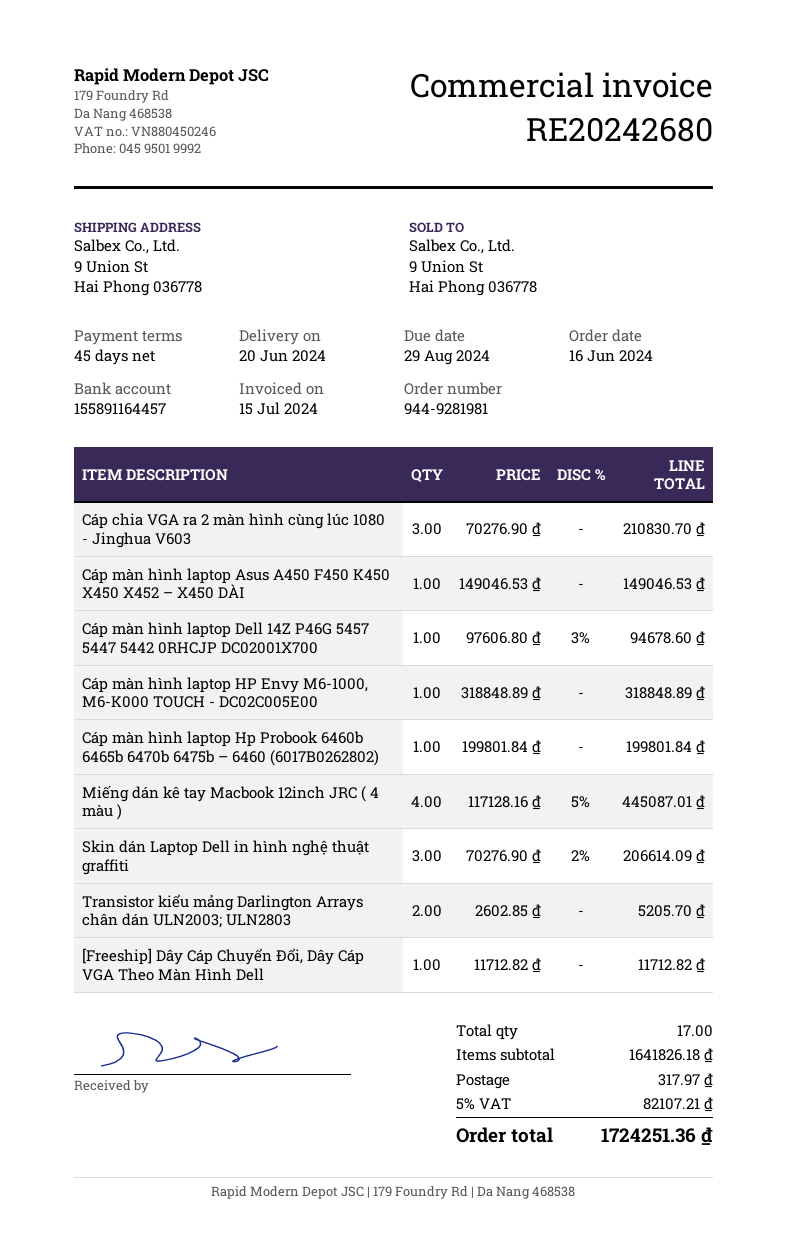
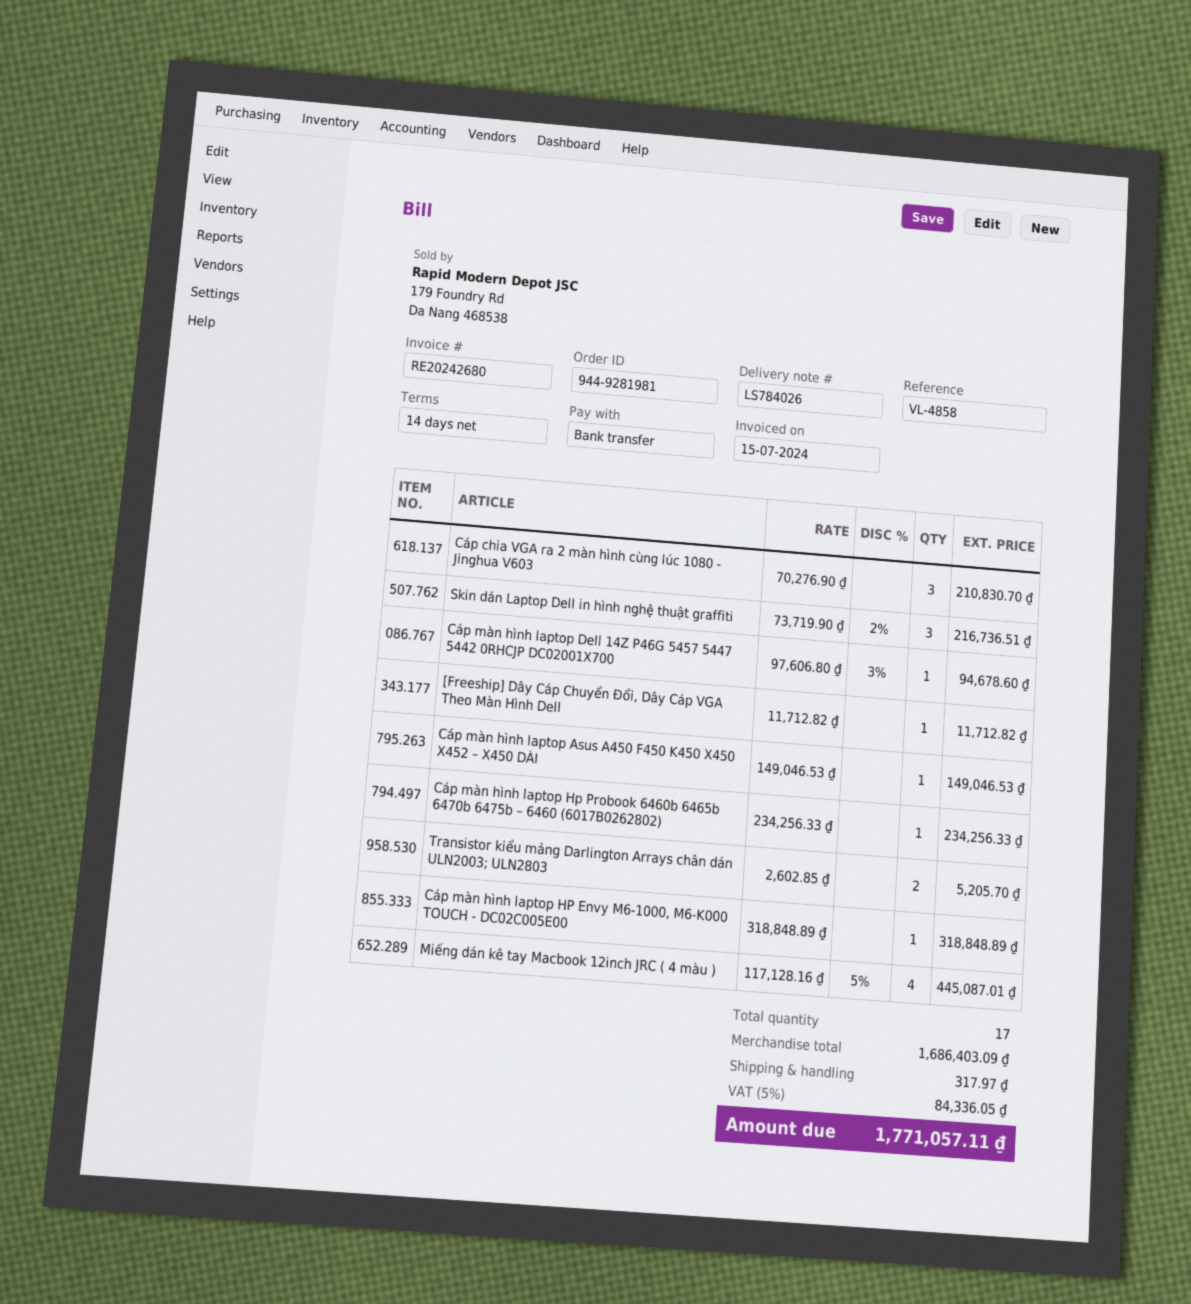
payment terms: 45 days -> 14 days
Cáp màn hình laptop Hp Probook 6460b 6465b 6470b 6475b – 6460 (6017B0262802): 1 x 199801.84 = 199801.84 -> 1 x 234256.33 = 234256.33
Skin dán Laptop Dell in hình nghệ thuật graffiti: 3 x 70276.90 - 2% = 206614.09 -> 3 x 73719.90 - 2% = 216736.51
subtotal: 1641826.18 -> 1686403.09
tax: 5% = 82107.21 -> 5% = 84336.05
total: 1724251.36 -> 1771057.11

